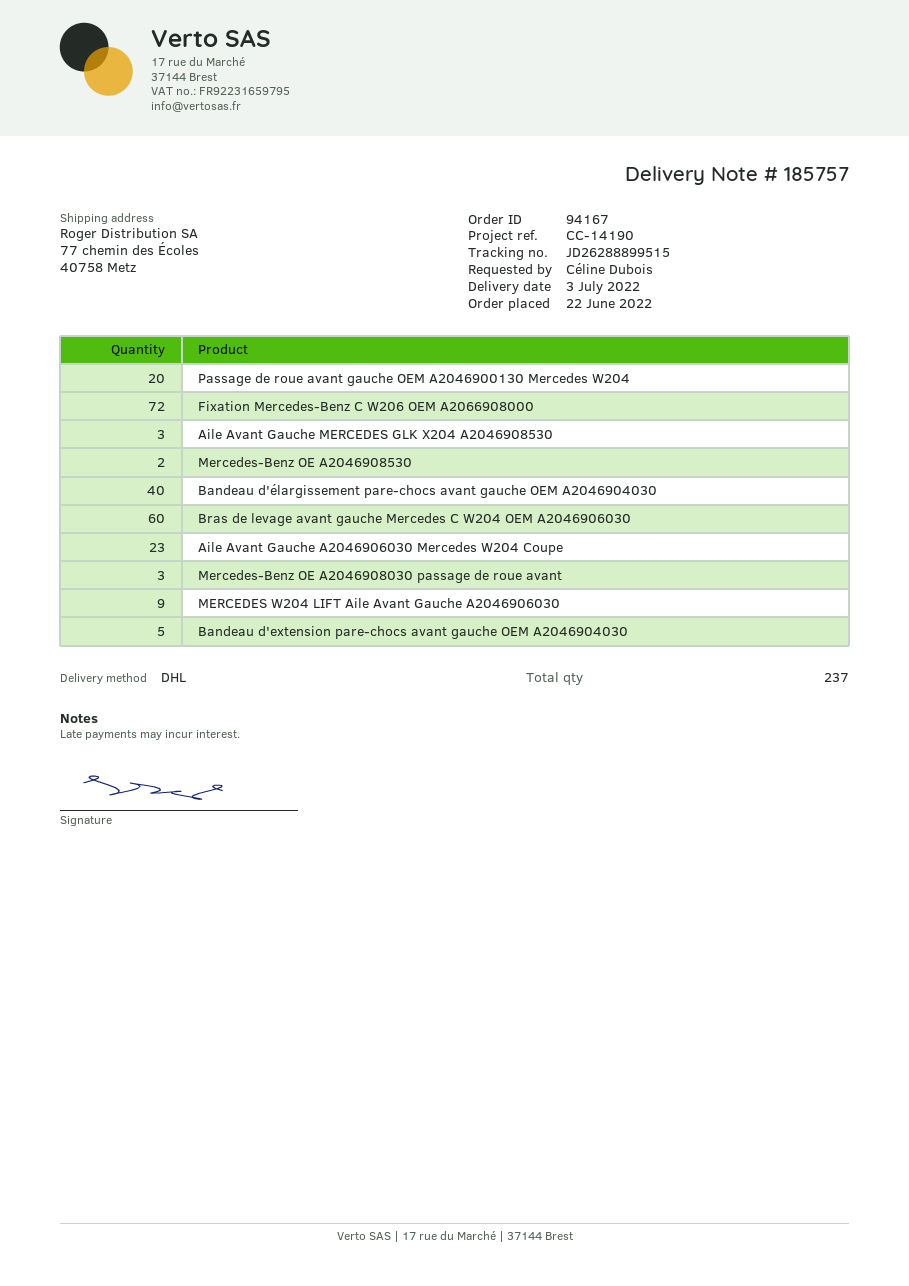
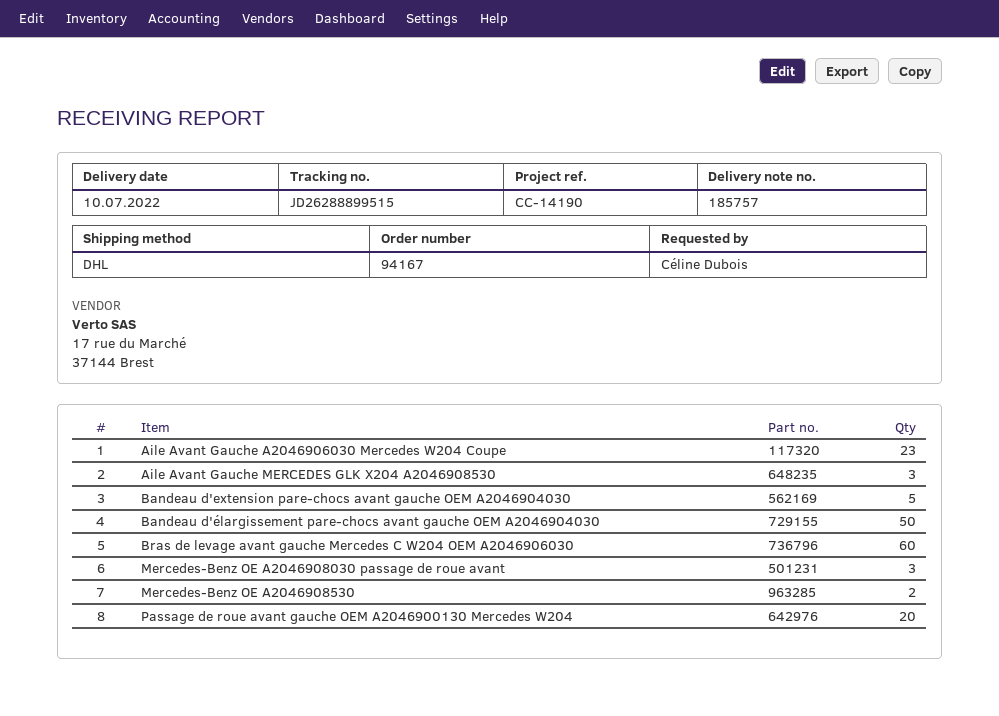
delivery date: 2022-07-03 -> 2022-07-10
Fixation Mercedes-Benz C W206 OEM A2066908000: 72 -> none
Bandeau d'élargissement pare-chocs avant gauche OEM A2046904030: 40 -> 50
MERCEDES W204 LIFT Aile Avant Gauche A2046906030: 9 -> none

